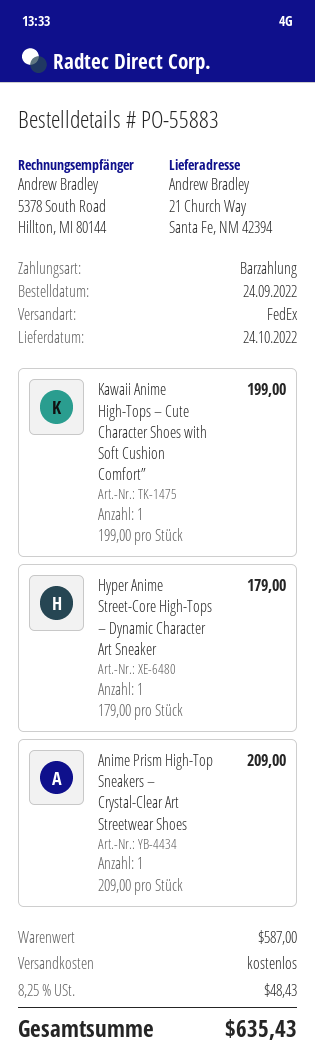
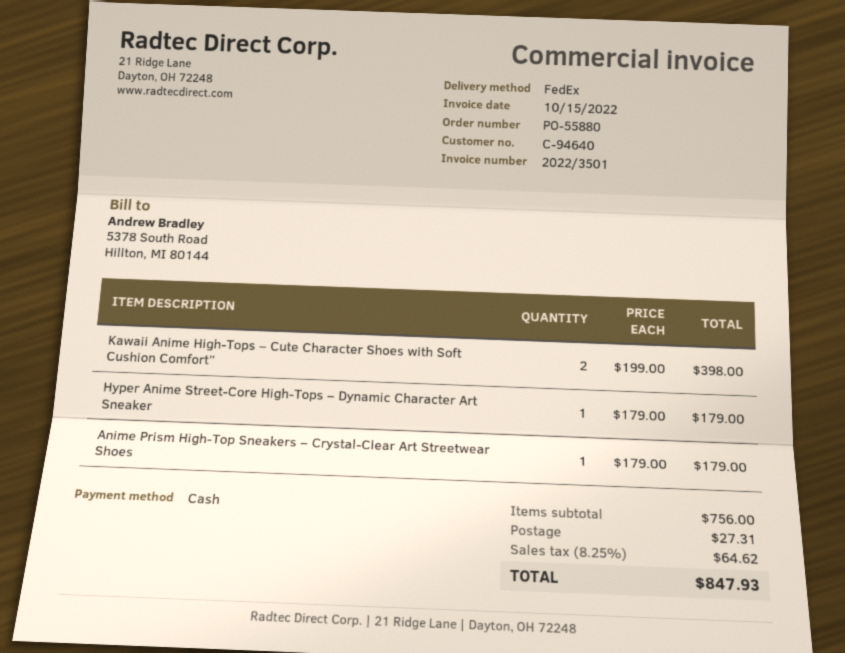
order number: PO-55883 -> PO-55880
Kawaii Anime High-Tops – Cute Character Shoes with Soft Cushion Comfort”: 1 x 199.00 = 199.00 -> 2 x 199.00 = 398.00
Anime Prism High-Top Sneakers – Crystal-Clear Art Streetwear Shoes: 1 x 209.00 = 209.00 -> 1 x 179.00 = 179.00
subtotal: 587.00 -> 756.00
shipping: 0.00 -> 27.31
tax: 8.25% = 48.43 -> 8.25% = 64.62
total: 635.43 -> 847.93

